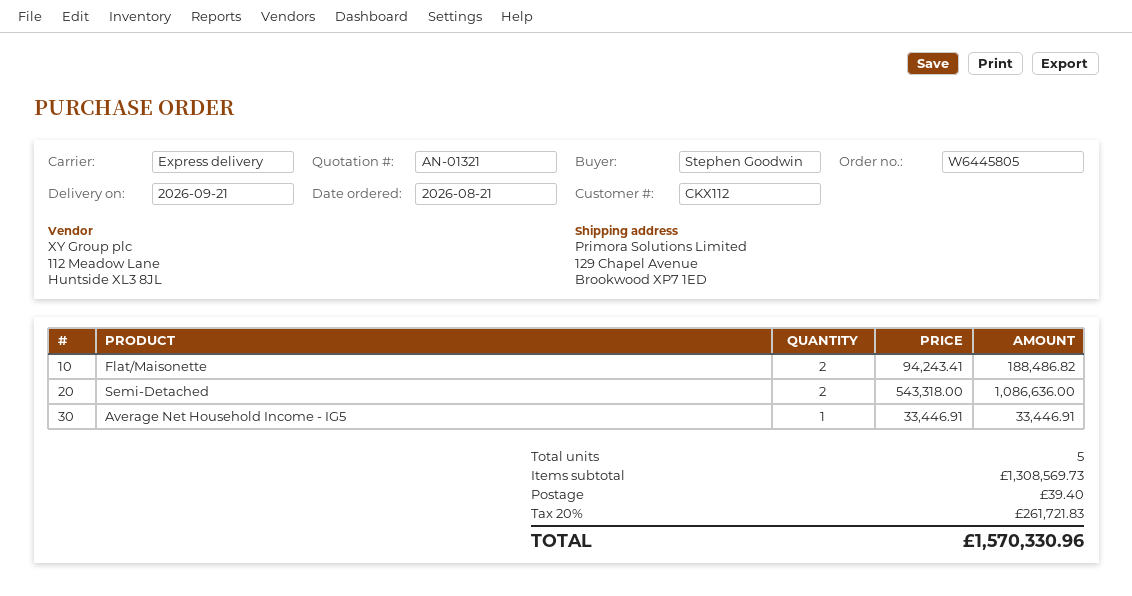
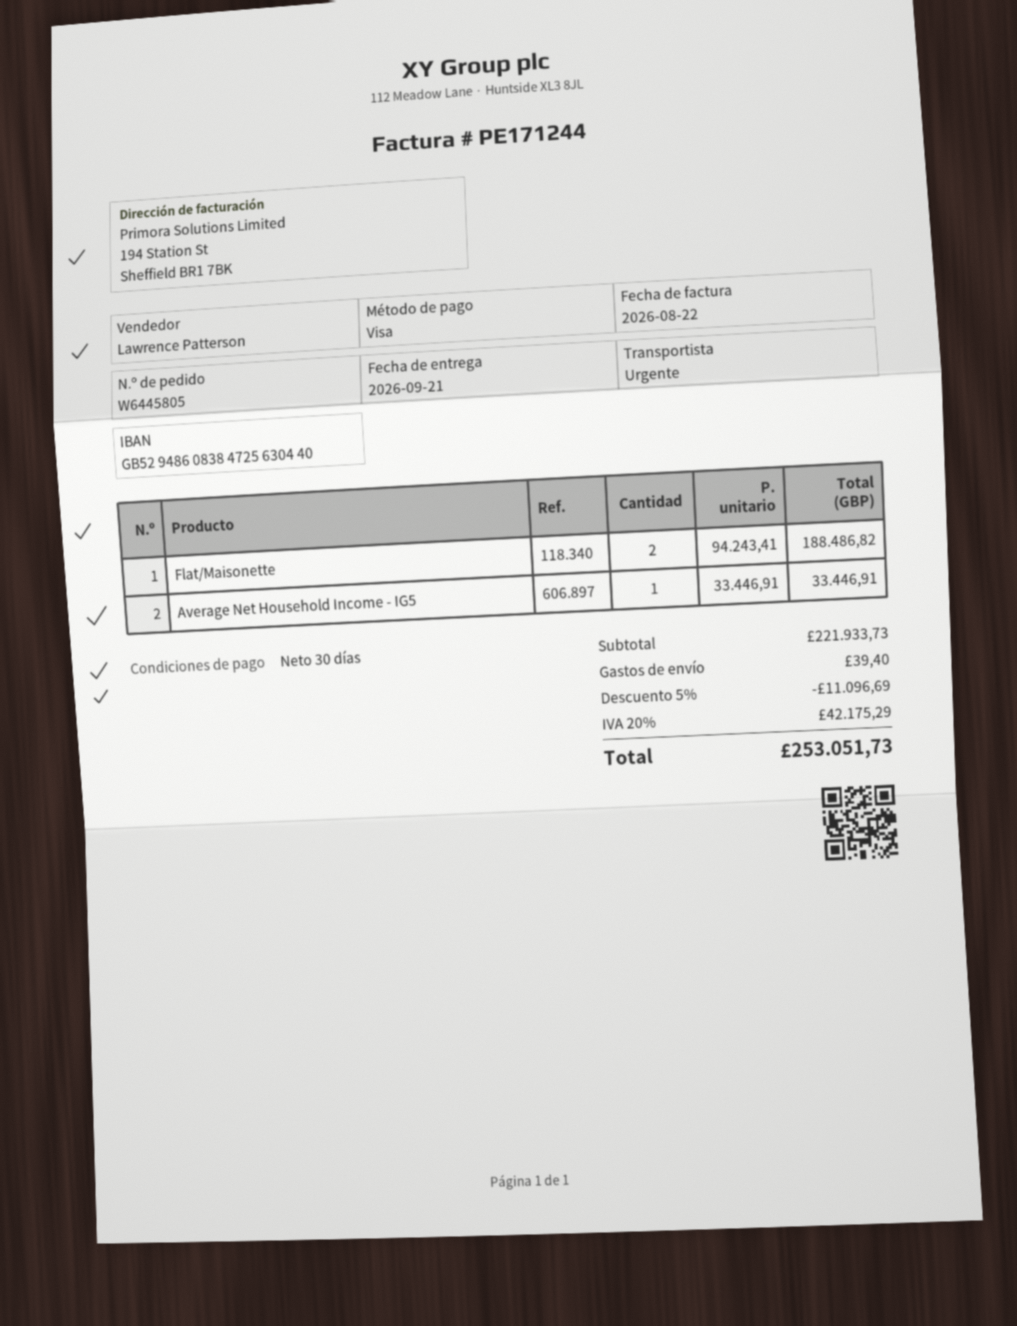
Semi-Detached: 2 x 543318.00 = 1086636.00 -> none
subtotal: 1308569.73 -> 221933.73
discount: none -> 5% = 11096.69
tax: 20% = 261721.83 -> 20% = 42175.29
total: 1570330.96 -> 253051.73

